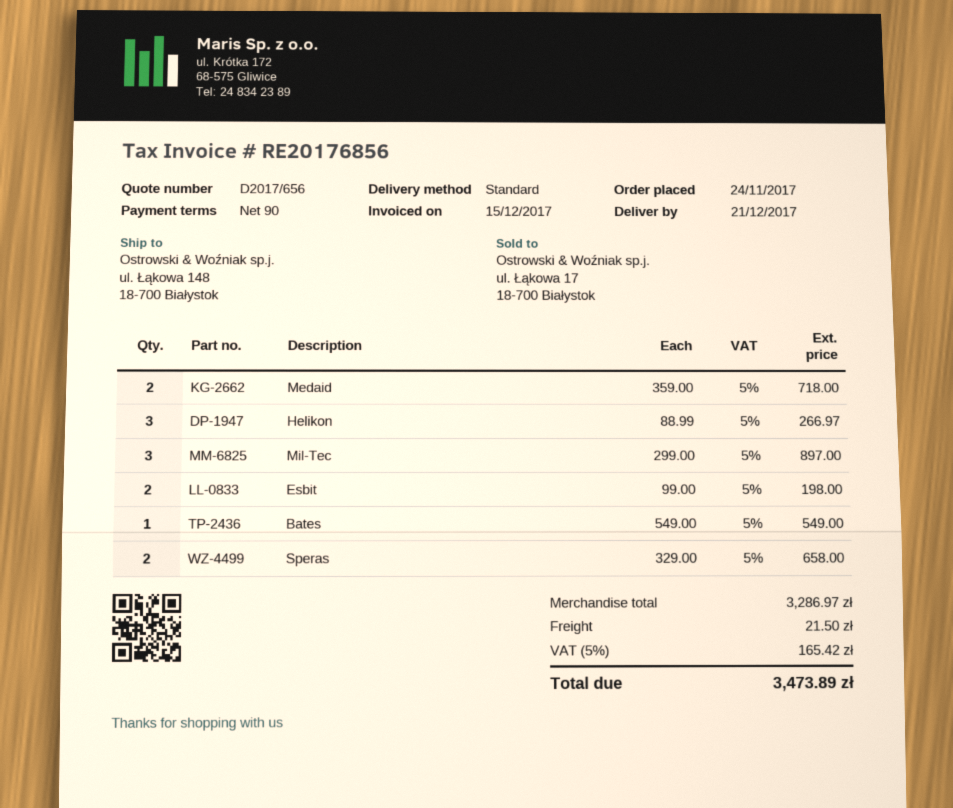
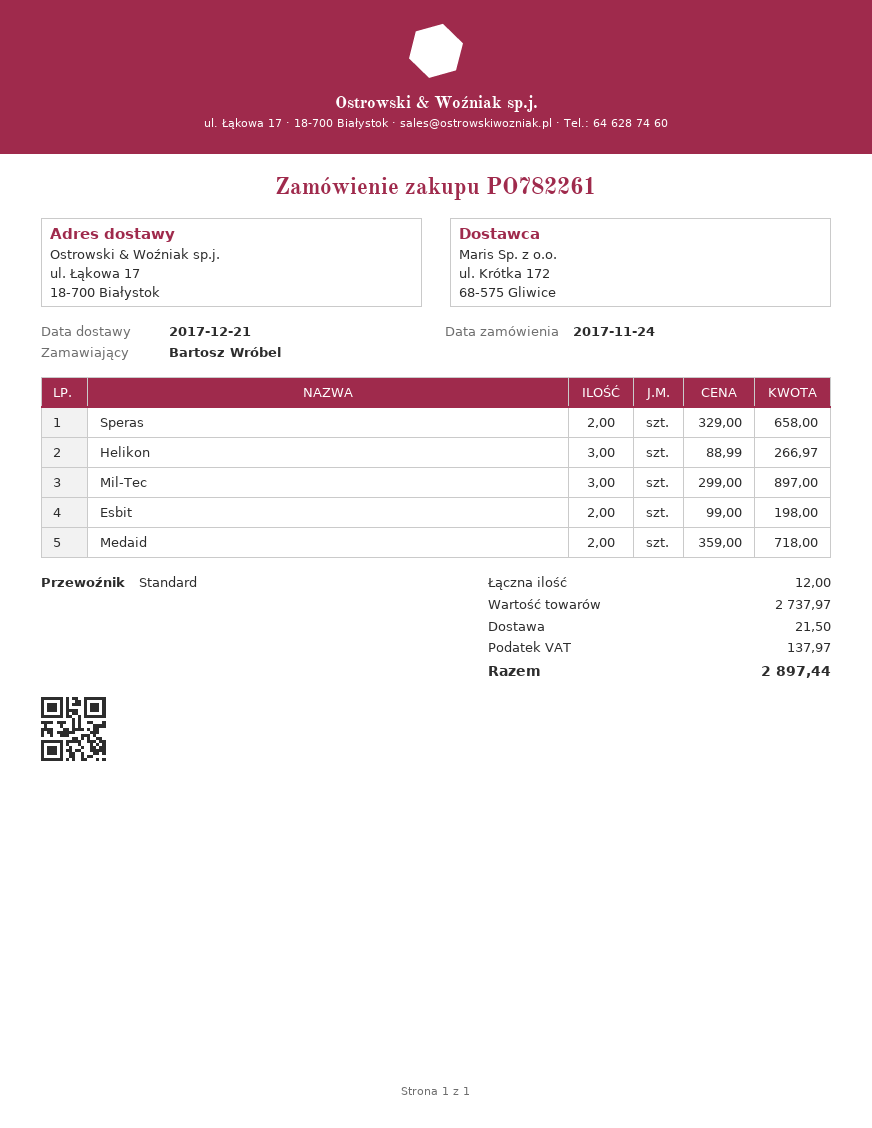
ship to: ul. Łąkowa 148, 18-700 Białystok -> ul. Łąkowa 17, 18-700 Białystok
Bates: 1 x 549.00 = 549.00 -> none
subtotal: 3286.97 -> 2737.97
tax: 165.42 -> 137.97
total: 3473.89 -> 2897.44

